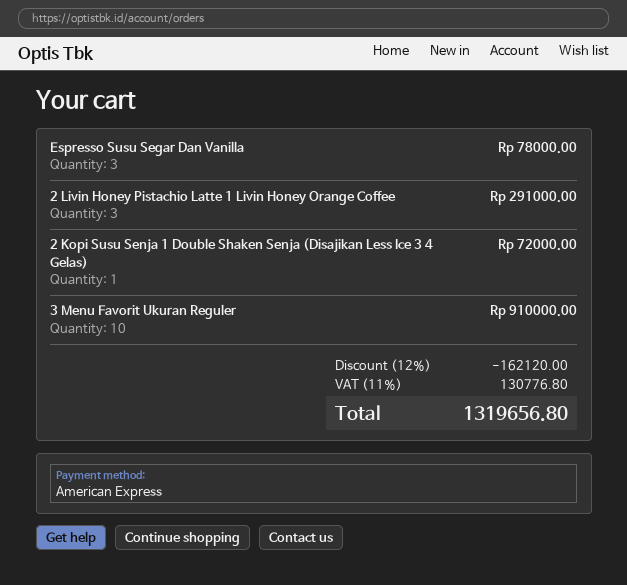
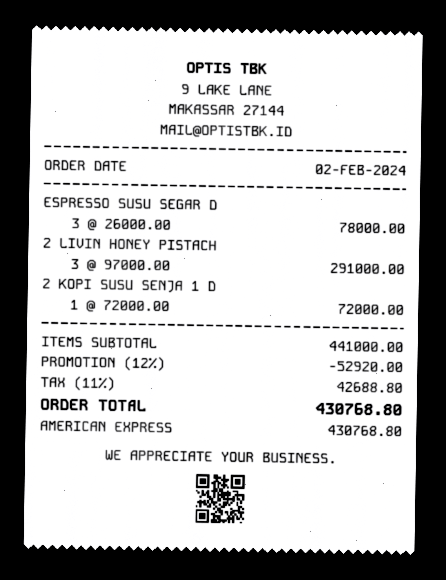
3 Menu Favorit Ukuran Reguler: 10 for 910000.00 -> none
discount: 12% = 162120.00 -> 12% = 52920.00
tax: 11% = 130776.80 -> 11% = 42688.80
total: 1319656.80 -> 430768.80

